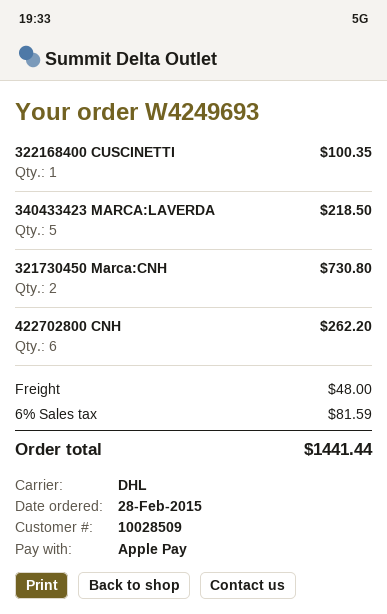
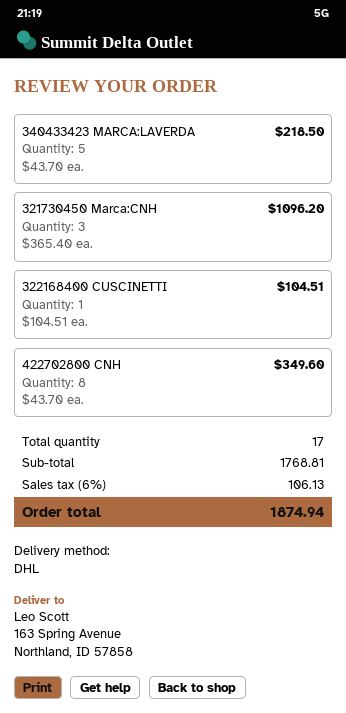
322168400 CUSCINETTI: 1 for 100.35 -> 1 for 104.51
321730450 Marca:CNH: 2 for 730.80 -> 3 for 1096.20
422702800 CNH: 6 for 262.20 -> 8 for 349.60
shipping: 48.00 -> none
tax: 6% = 81.59 -> 6% = 106.13
total: 1441.44 -> 1874.94

